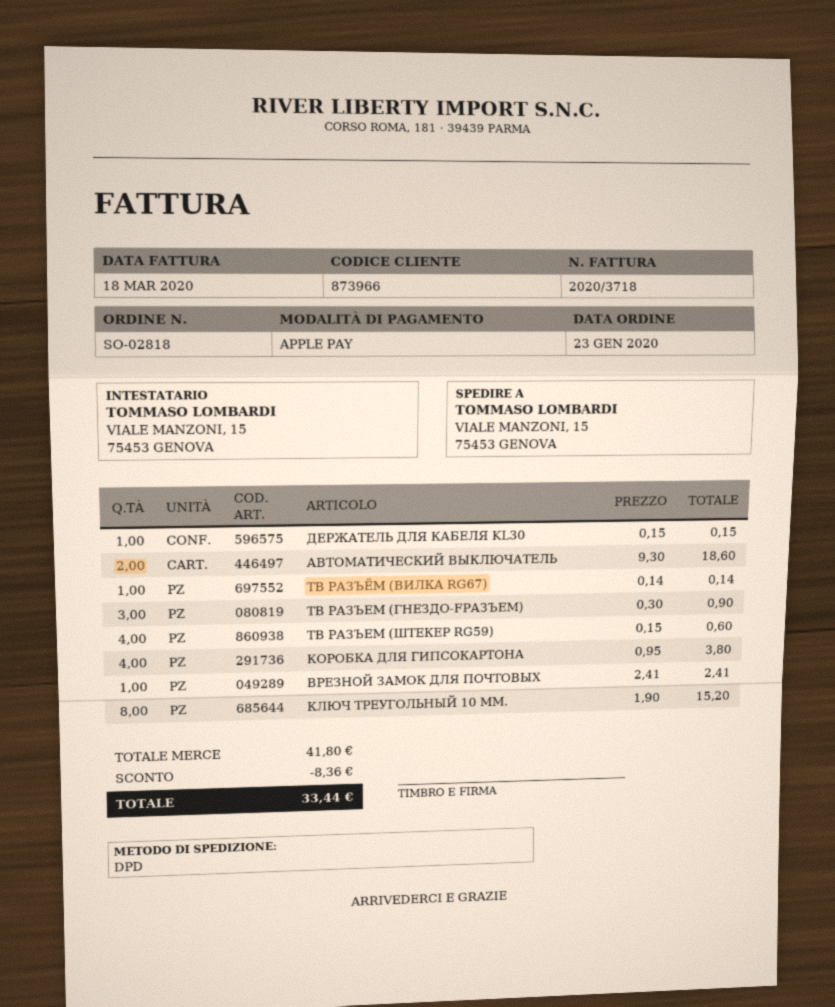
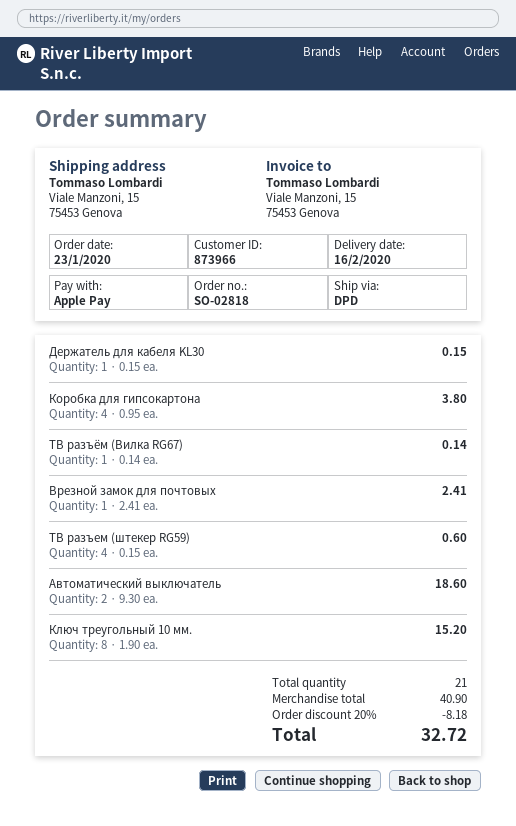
ТВ РАЗЪЕМ (ГНЕЗДО-FРАЗЪЕМ): 3 x 0.30 = 0.90 -> none
subtotal: 41.80 -> 40.90
discount: 8.36 -> 8.18
total: 33.44 -> 32.72

